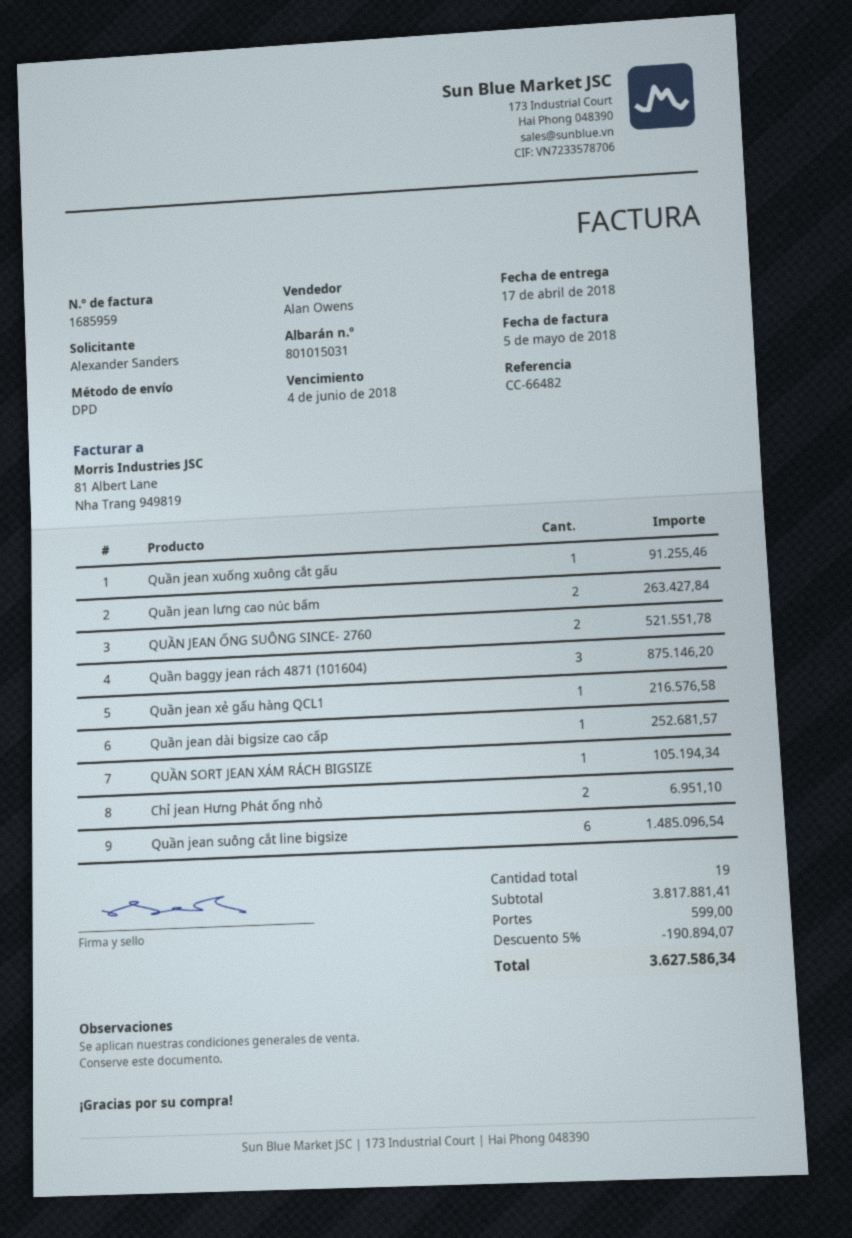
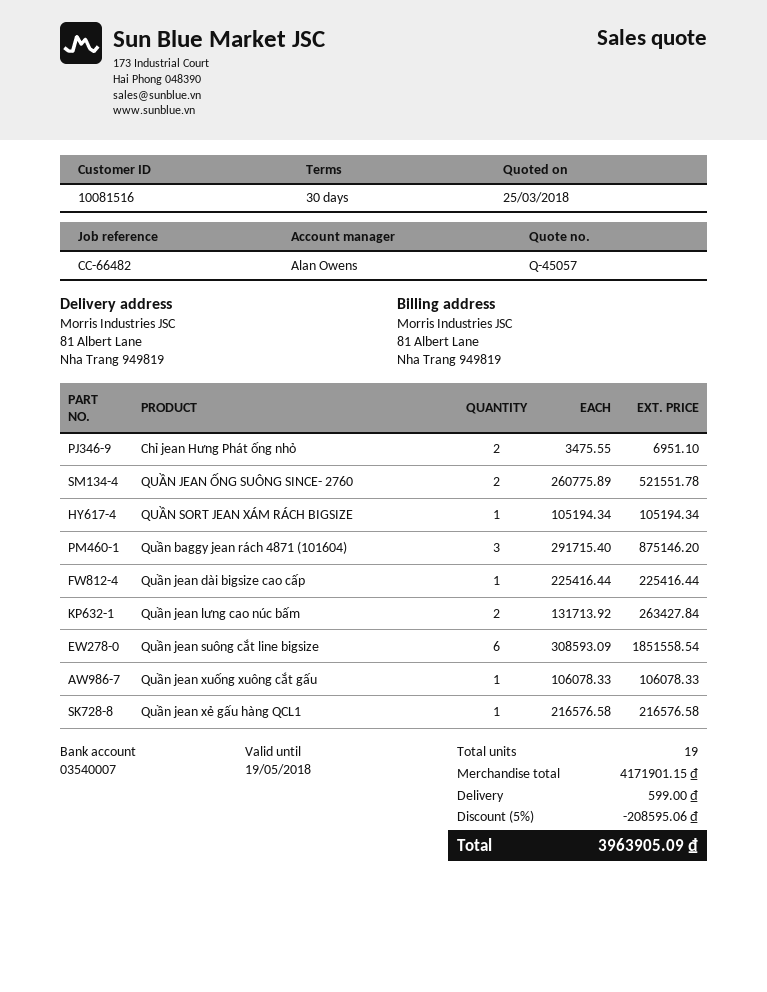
Quần jean xuống xuông cắt gấu: 1 for 91255.46 -> 1 for 106078.33
Quần jean dài bigsize cao cấp: 1 for 252681.57 -> 1 for 225416.44
Quần jean suông cắt line bigsize: 6 for 1485096.54 -> 6 for 1851558.54
subtotal: 3817881.41 -> 4171901.15
discount: 5% = 190894.07 -> 5% = 208595.06
total: 3627586.34 -> 3963905.09

